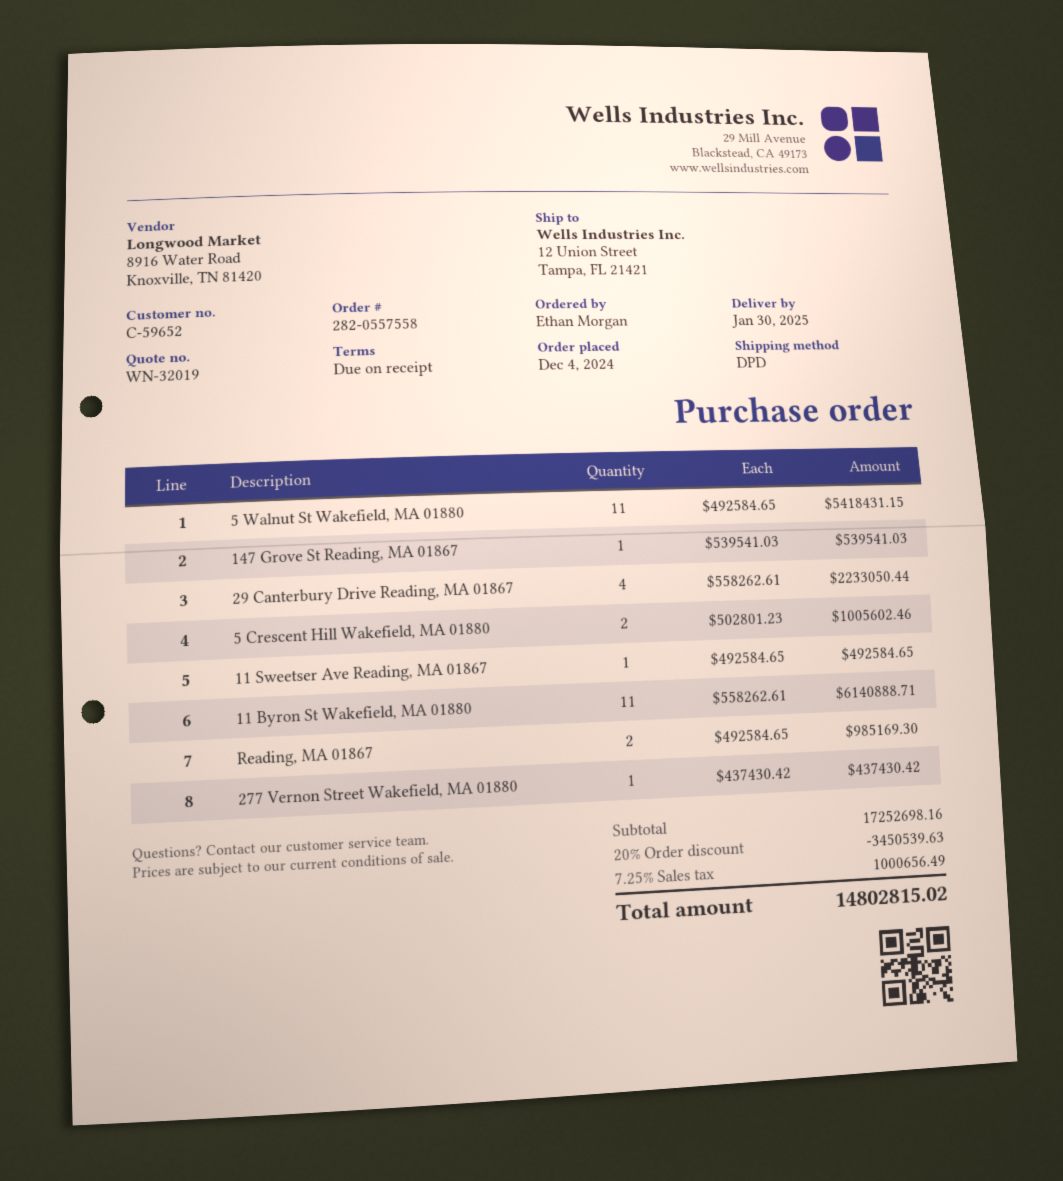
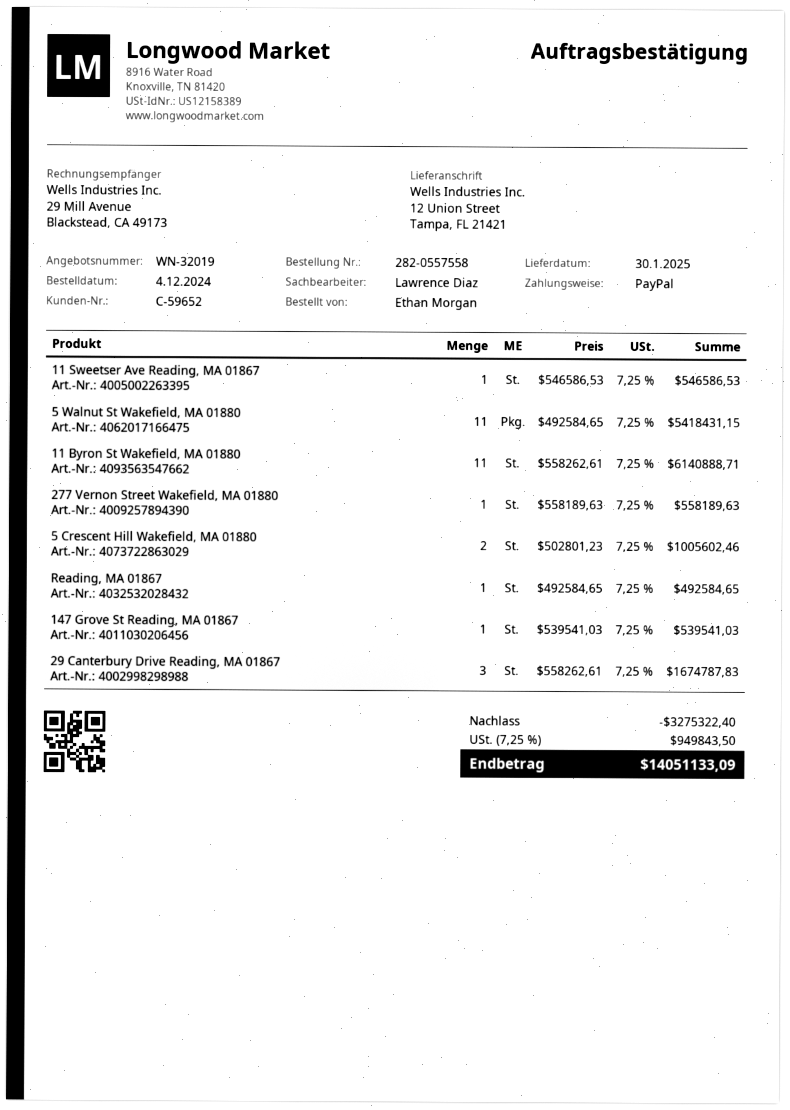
29 Canterbury Drive Reading, MA 01867: 4 x 558262.61 = 2233050.44 -> 3 x 558262.61 = 1674787.83
11 Sweetser Ave Reading, MA 01867: 1 x 492584.65 = 492584.65 -> 1 x 546586.53 = 546586.53
Reading, MA 01867: 2 x 492584.65 = 985169.30 -> 1 x 492584.65 = 492584.65
277 Vernon Street Wakefield, MA 01880: 1 x 437430.42 = 437430.42 -> 1 x 558189.63 = 558189.63
discount: 3450539.63 -> 3275322.40
tax: 7.25% = 1000656.49 -> 7.25% = 949843.50
total: 14802815.02 -> 14051133.09

